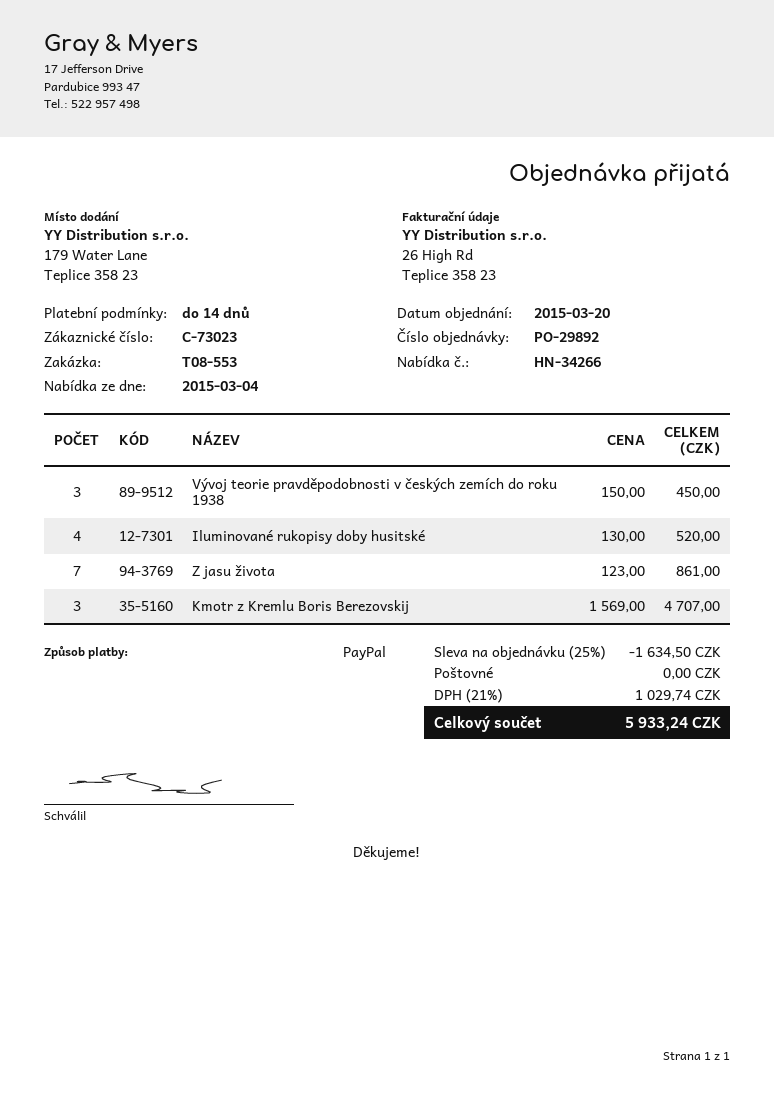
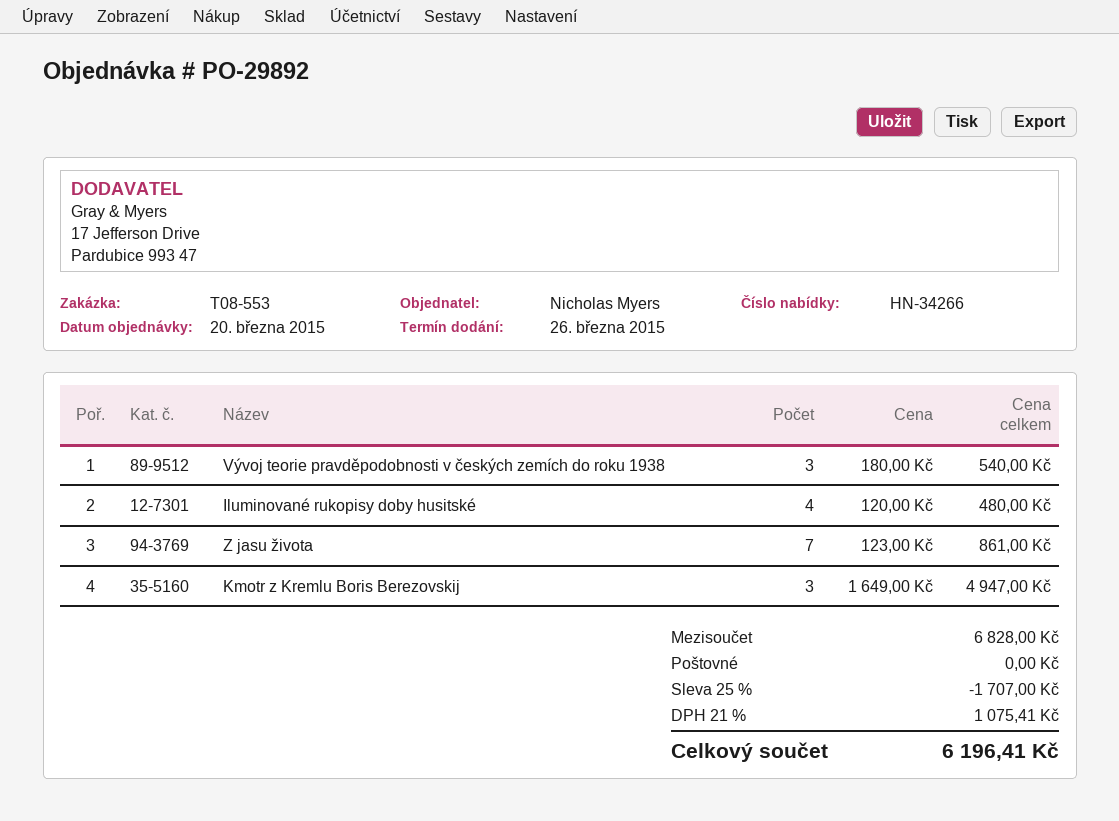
Vývoj teorie pravděpodobnosti v českých zemích do roku 1938: 3 x 150.00 = 450.00 -> 3 x 180.00 = 540.00
Iluminované rukopisy doby husitské: 4 x 130.00 = 520.00 -> 4 x 120.00 = 480.00
Kmotr z Kremlu Boris Berezovskij: 3 x 1569.00 = 4707.00 -> 3 x 1649.00 = 4947.00
discount: 25% = 1634.50 -> 25% = 1707.00
tax: 21% = 1029.74 -> 21% = 1075.41
total: 5933.24 -> 6196.41

